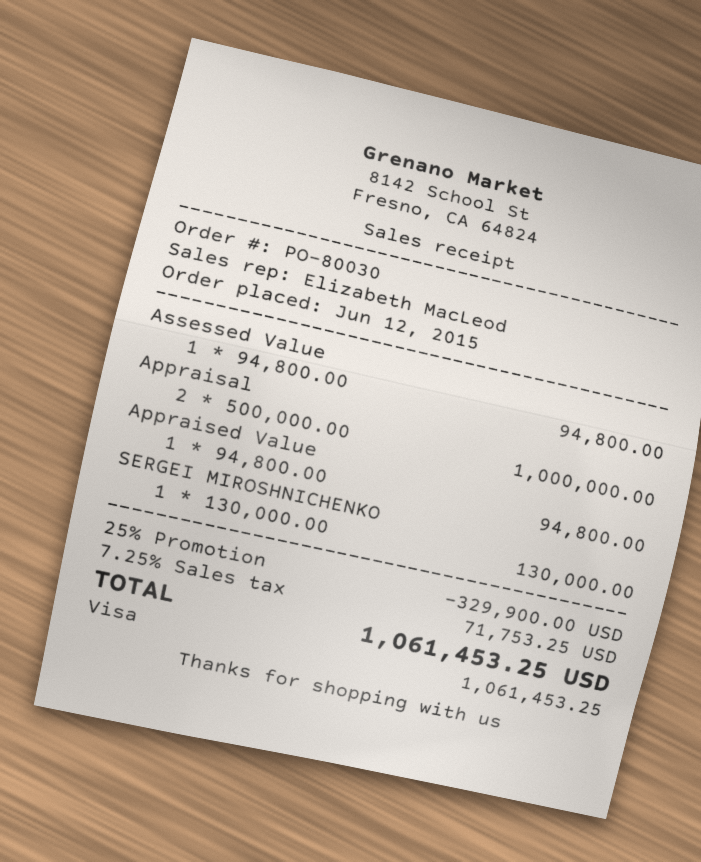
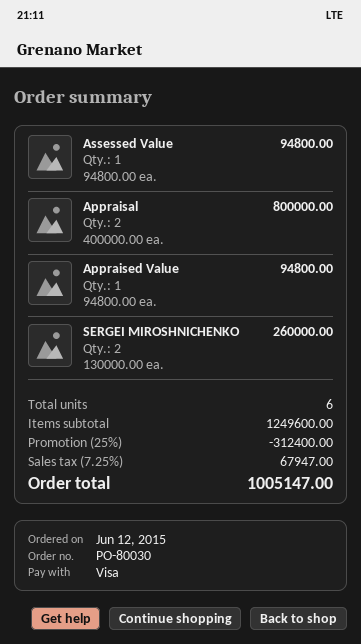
Appraisal: 2 x 500000.00 = 1000000.00 -> 2 x 400000.00 = 800000.00
SERGEI MIROSHNICHENKO: 1 x 130000.00 = 130000.00 -> 2 x 130000.00 = 260000.00
discount: 25% = 329900.00 -> 25% = 312400.00
tax: 7.25% = 71753.25 -> 7.25% = 67947.00
total: 1061453.25 -> 1005147.00

